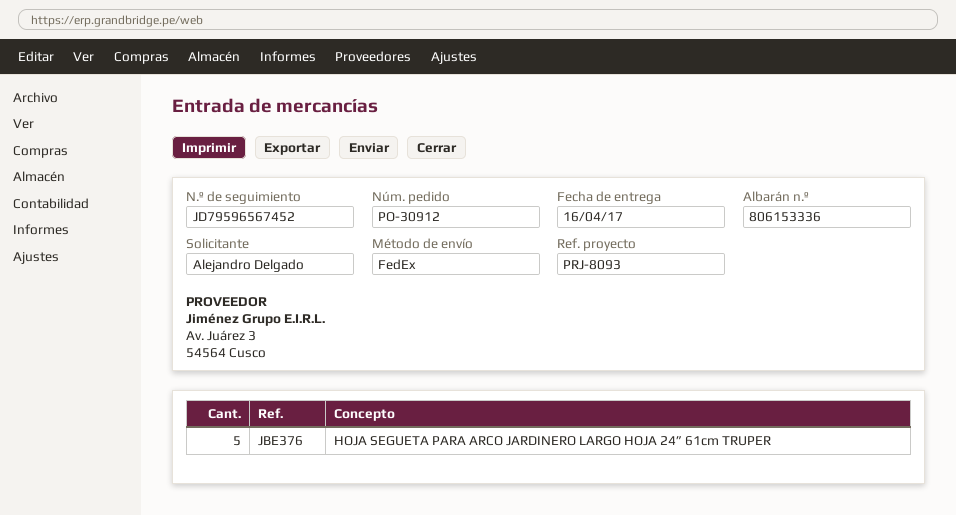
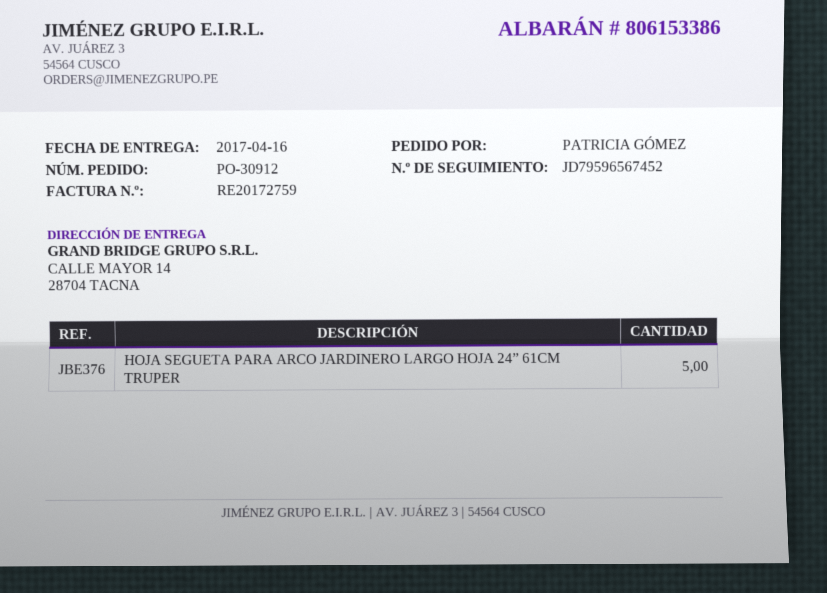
delivery note number: 806153336 -> 806153386
ordered by: Alejandro Delgado -> PATRICIA GÓMEZ

